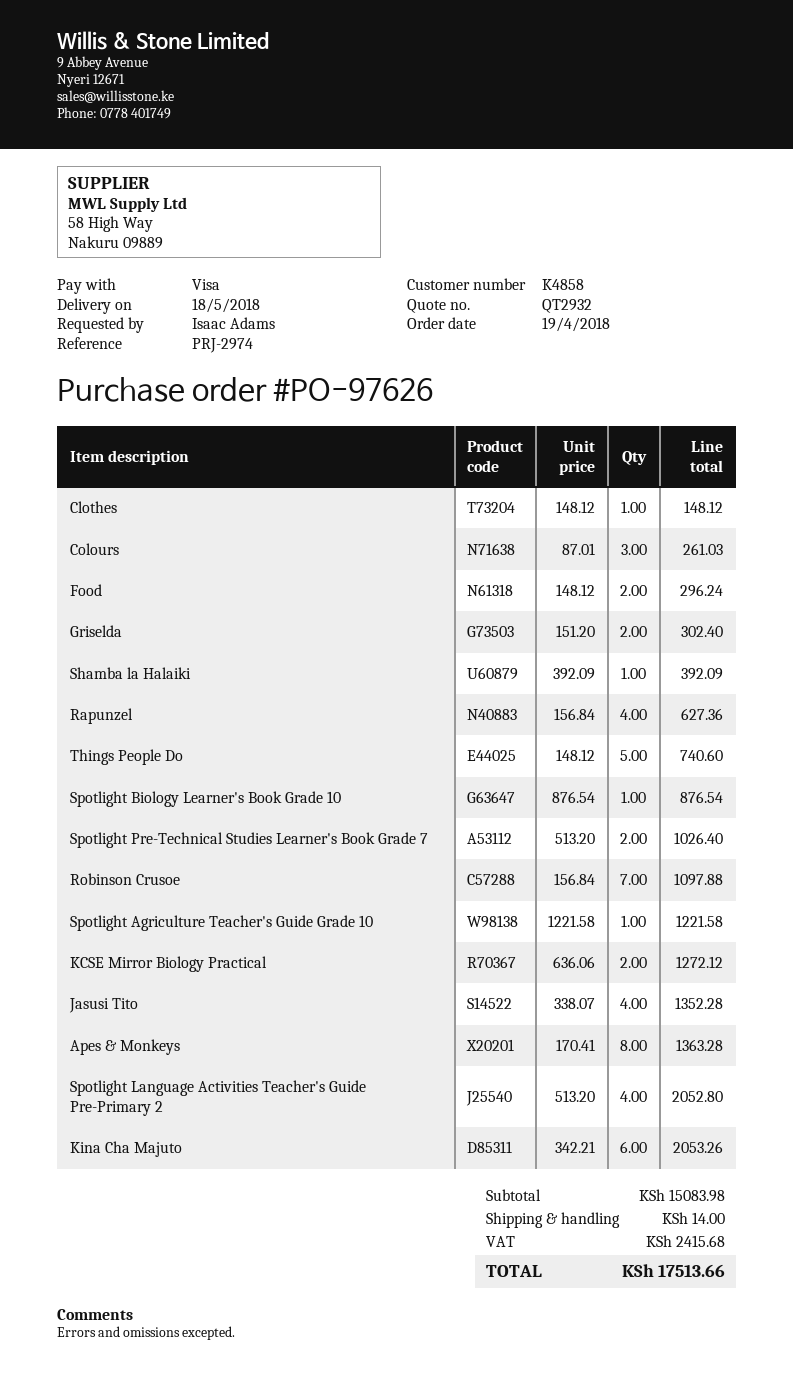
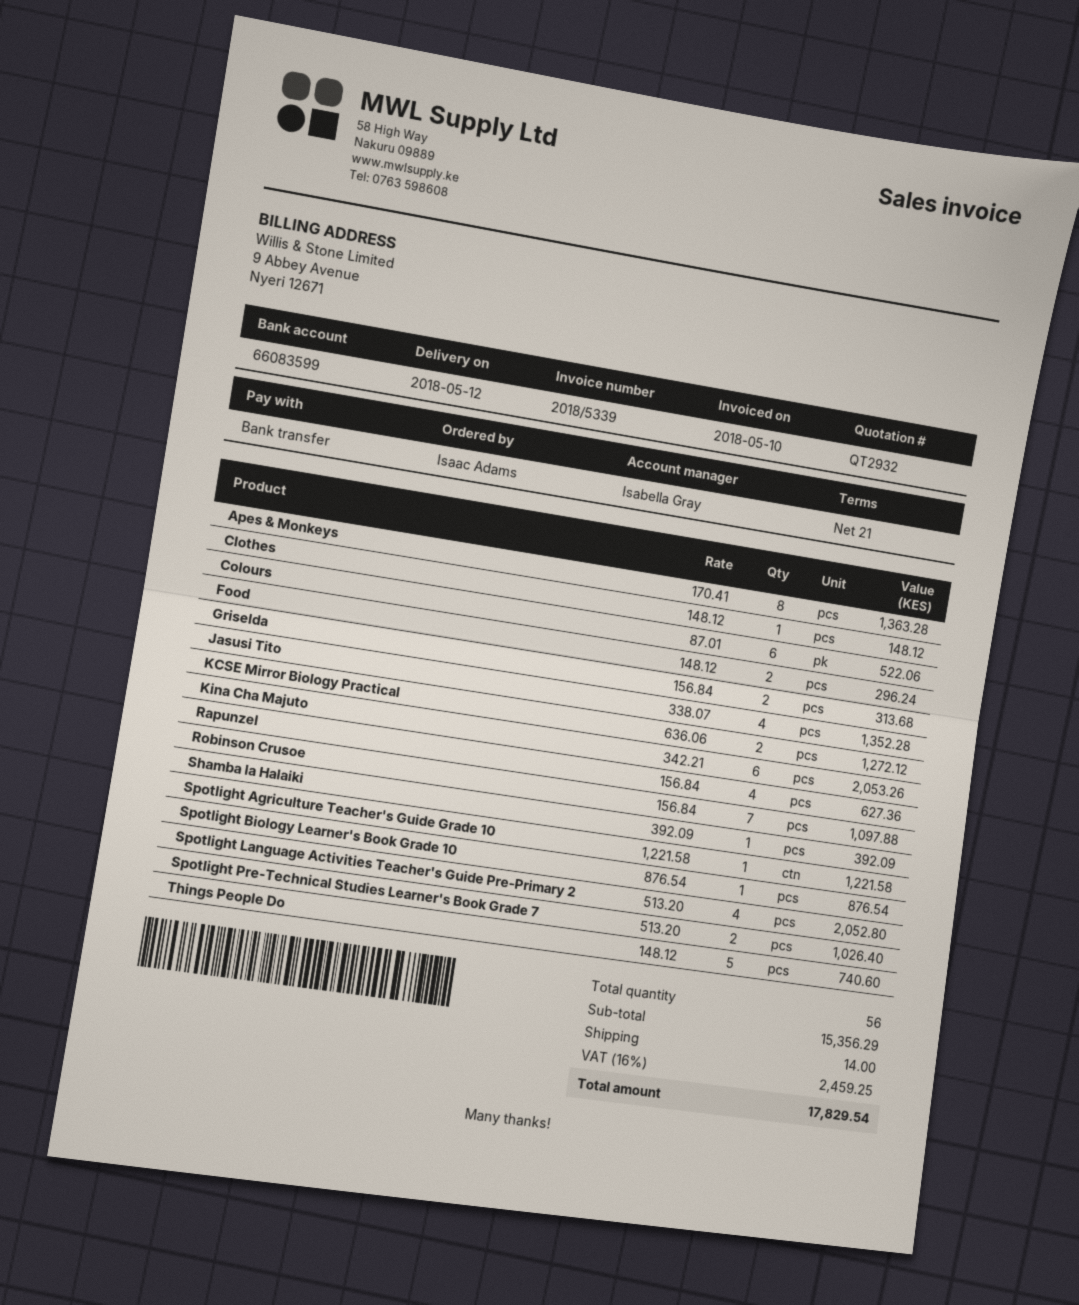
delivery date: 2018-05-18 -> 2018-05-12
payment method: Visa -> bank transfer
Colours: 3 x 87.01 = 261.03 -> 6 x 87.01 = 522.06
Griselda: 2 x 151.20 = 302.40 -> 2 x 156.84 = 313.68
subtotal: 15083.98 -> 15356.29
tax: 2415.68 -> 2459.25
total: 17513.66 -> 17829.54

